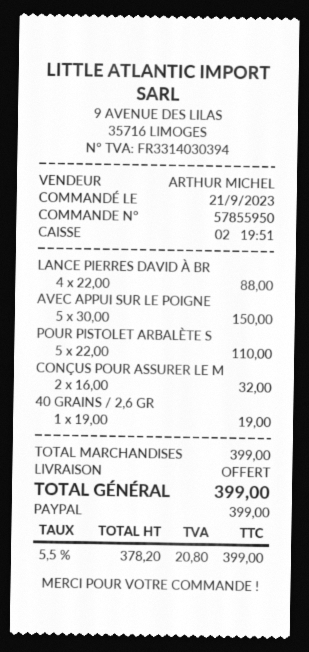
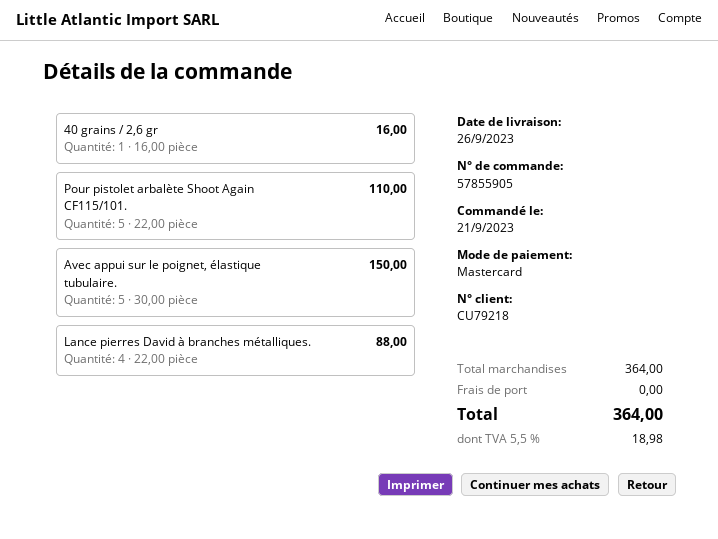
order number: 57855950 -> 57855905
payment method: PayPal -> Mastercard
CONÇUS POUR ASSURER LE M: 2 x 16.00 = 32.00 -> none
40 GRAINS / 2,6 GR: 1 x 19.00 = 19.00 -> 1 x 16.00 = 16.00
subtotal: 399.00 -> 364.00
tax: 5.5% = 20.80 -> 5.5% = 18.98
total: 399.00 -> 364.00

